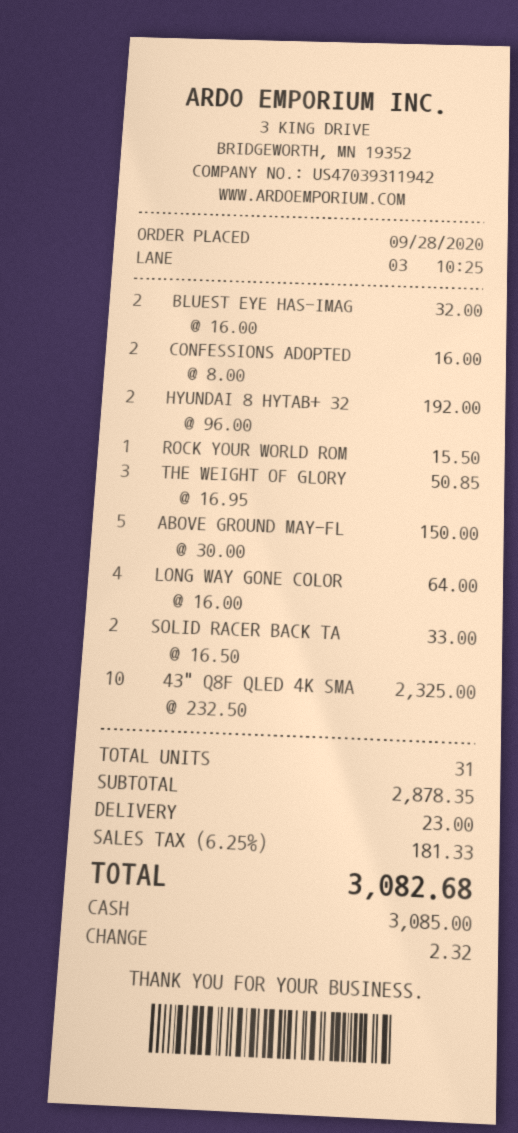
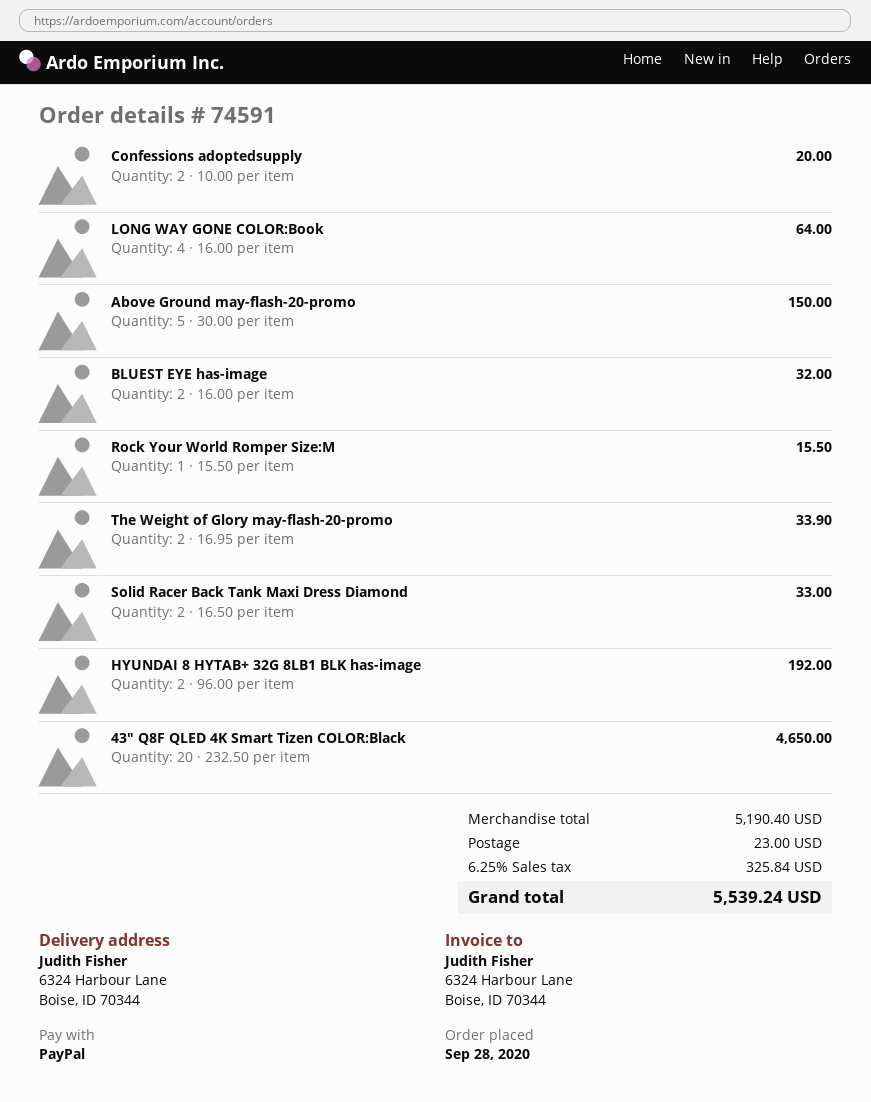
payment method: cash -> PayPal
CONFESSIONS ADOPTED: 2 x 8.00 = 16.00 -> 2 x 10.00 = 20.00
THE WEIGHT OF GLORY: 3 x 16.95 = 50.85 -> 2 x 16.95 = 33.90
43" Q8F QLED 4K SMA: 10 x 232.50 = 2325.00 -> 20 x 232.50 = 4650.00
subtotal: 2878.35 -> 5190.40
tax: 6.25% = 181.33 -> 6.25% = 325.84
total: 3082.68 -> 5539.24

